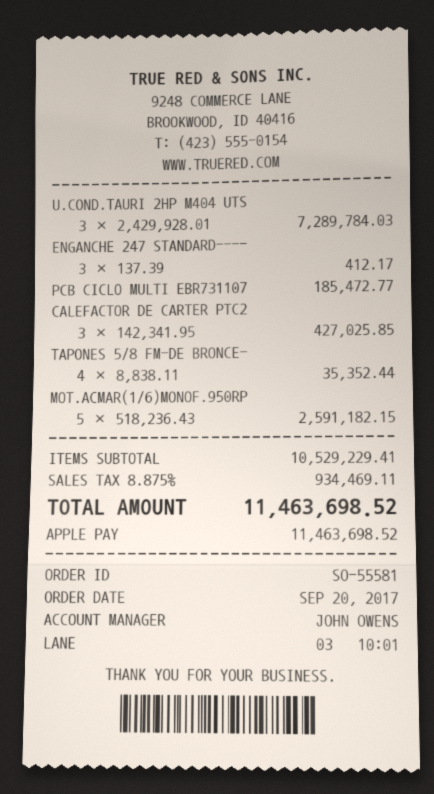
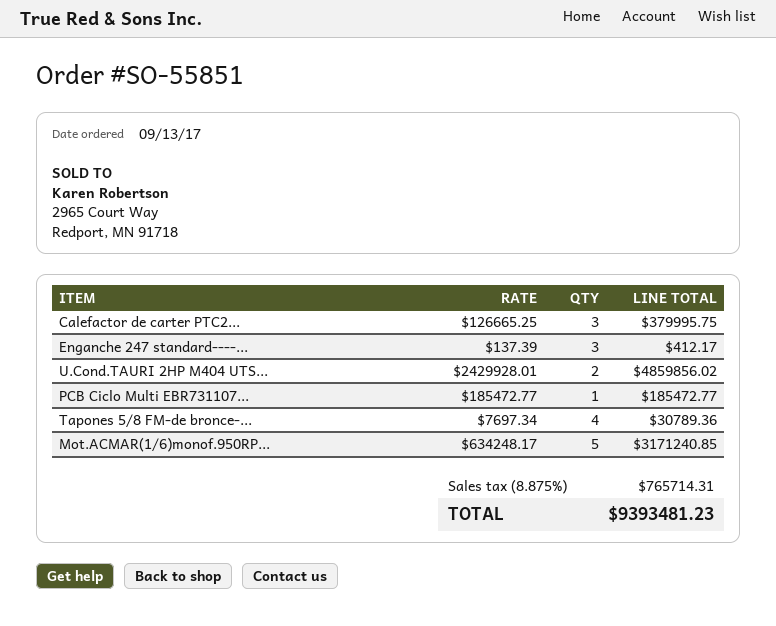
order number: SO-55581 -> SO-55851
order date: 2017-09-20 -> 2017-09-13
U.COND.TAURI 2HP M404 UTS: 3 x 2429928.01 = 7289784.03 -> 2 x 2429928.01 = 4859856.02
CALEFACTOR DE CARTER PTC2: 3 x 142341.95 = 427025.85 -> 3 x 126665.25 = 379995.75
TAPONES 5/8 FM-DE BRONCE-: 4 x 8838.11 = 35352.44 -> 4 x 7697.34 = 30789.36
MOT.ACMAR(1/6)MONOF.950RP: 5 x 518236.43 = 2591182.15 -> 5 x 634248.17 = 3171240.85
tax: 8.875% = 934469.11 -> 8.875% = 765714.31
total: 11463698.52 -> 9393481.23

